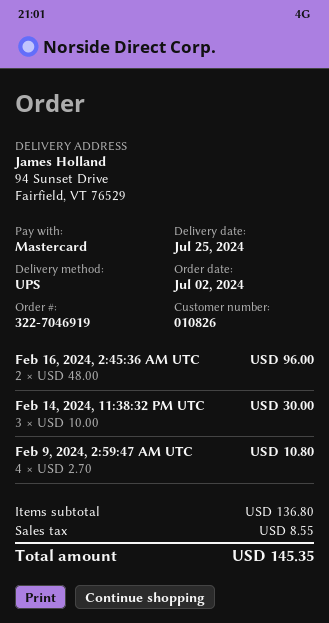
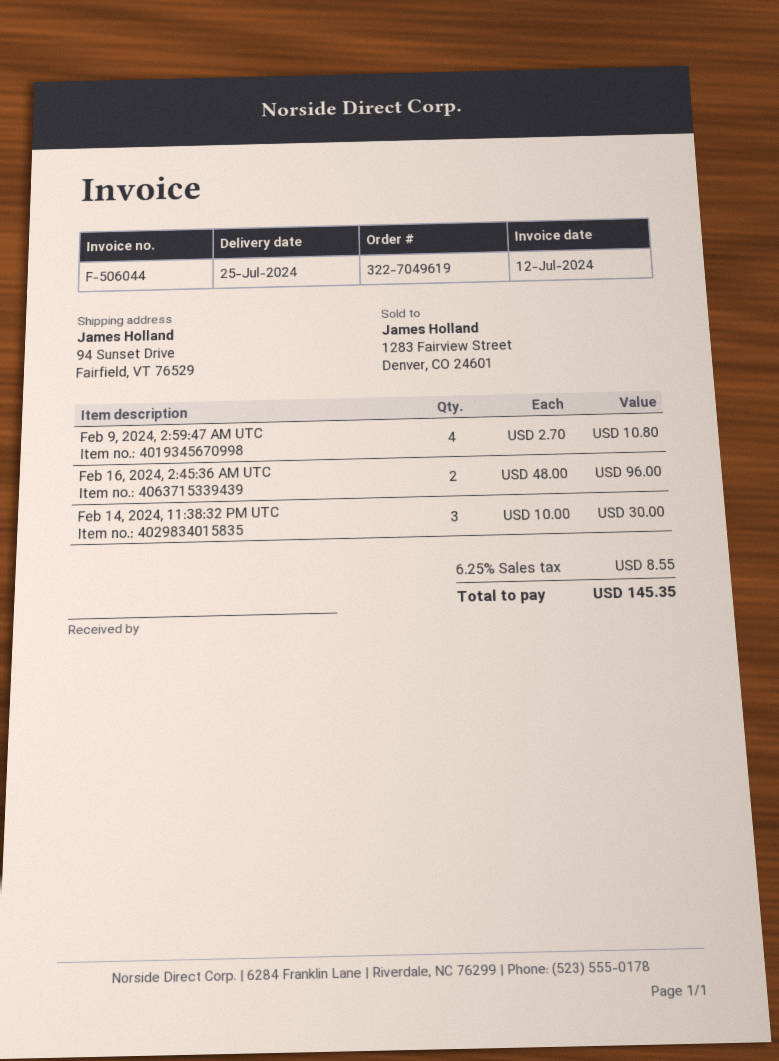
order number: 322-7046919 -> 322-7049619

